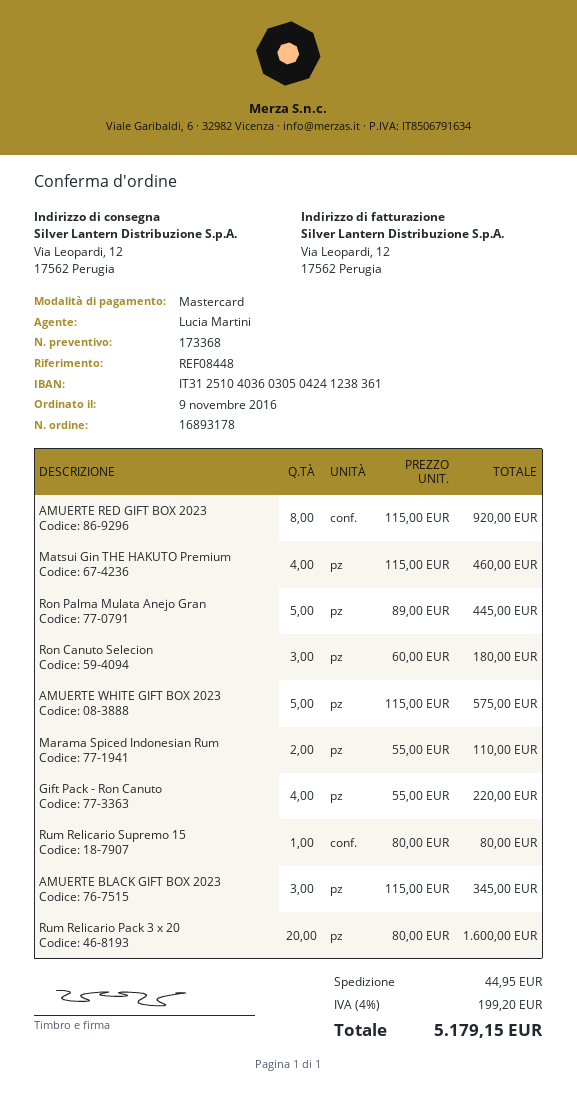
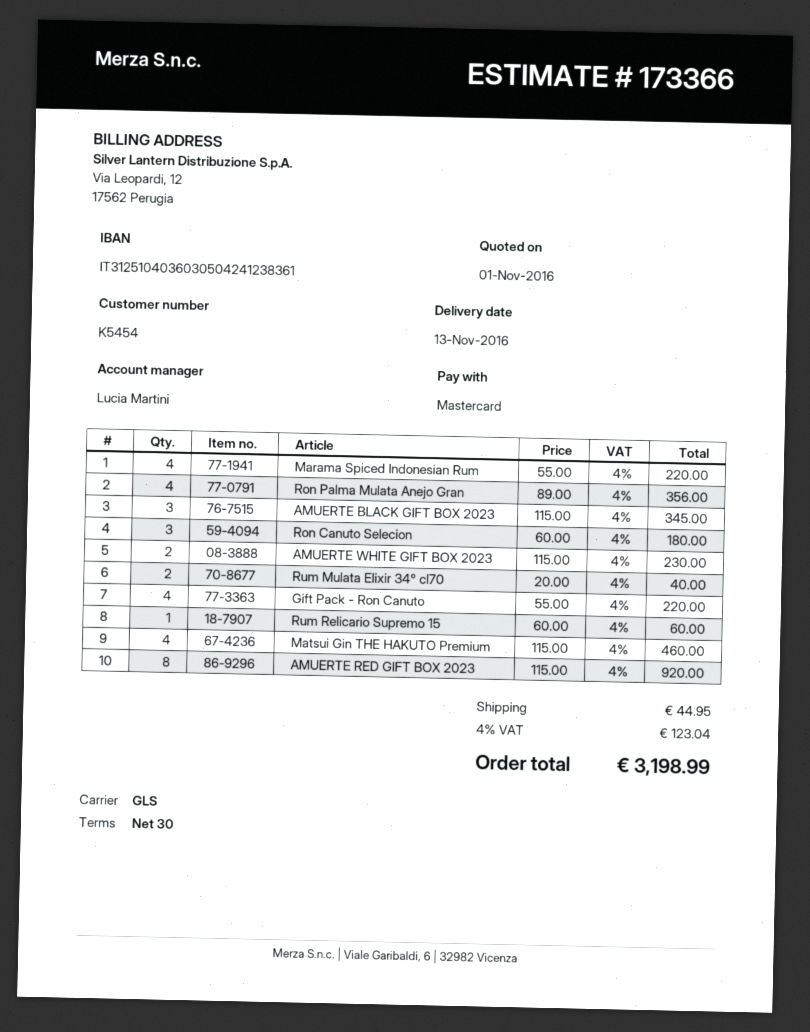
quote number: 173368 -> 173366
Ron Palma Mulata Anejo Gran: 5 x 89.00 = 445.00 -> 4 x 89.00 = 356.00
AMUERTE WHITE GIFT BOX 2023: 5 x 115.00 = 575.00 -> 2 x 115.00 = 230.00
Marama Spiced Indonesian Rum: 2 x 55.00 = 110.00 -> 4 x 55.00 = 220.00
Rum Relicario Supremo 15: 1 x 80.00 = 80.00 -> 1 x 60.00 = 60.00
Rum Relicario Pack 3 x 20: 20 x 80.00 = 1600.00 -> none
Rum Mulata Elixir 34° cl70: none -> 2 x 20.00 = 40.00
tax: 4% = 199.20 -> 4% = 123.04
total: 5179.15 -> 3198.99

